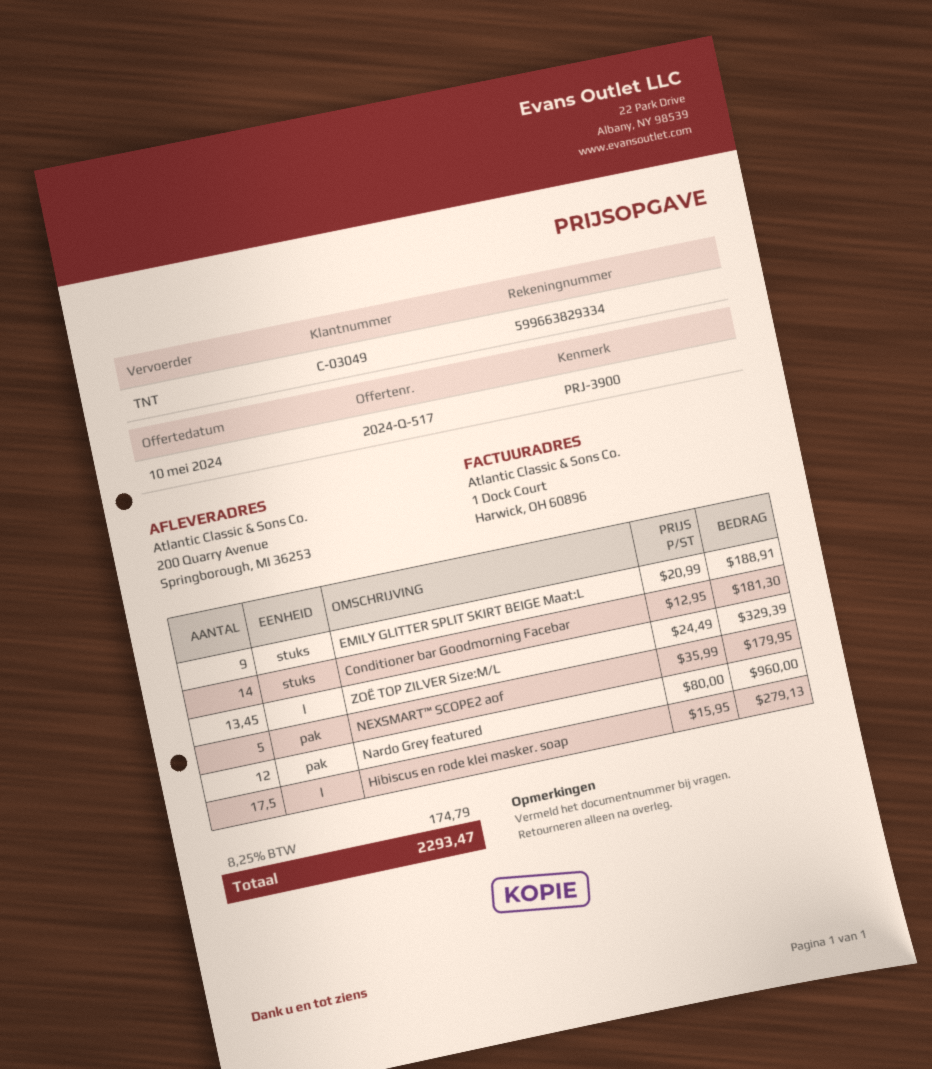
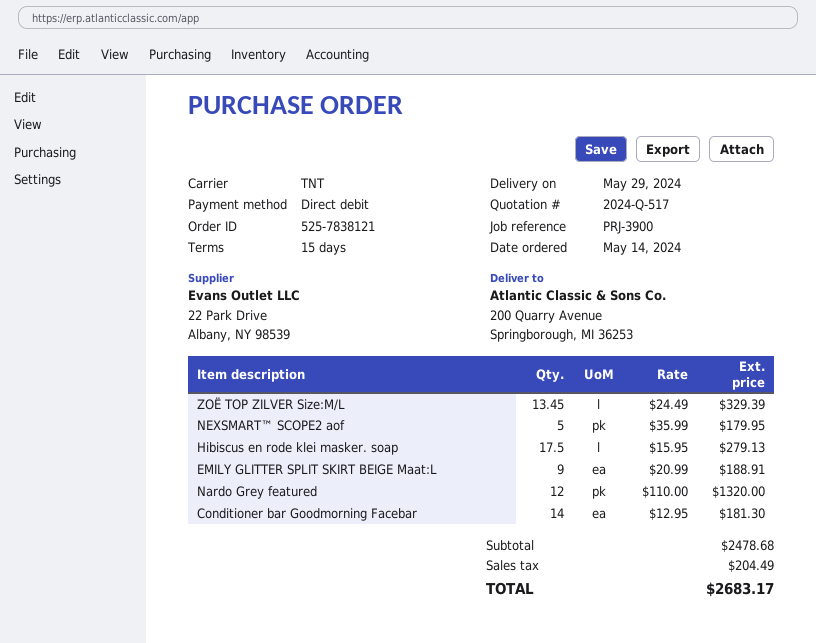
Nardo Grey featured: 12 x 80.00 = 960.00 -> 12 x 110.00 = 1320.00
tax: 174.79 -> 204.49
total: 2293.47 -> 2683.17

